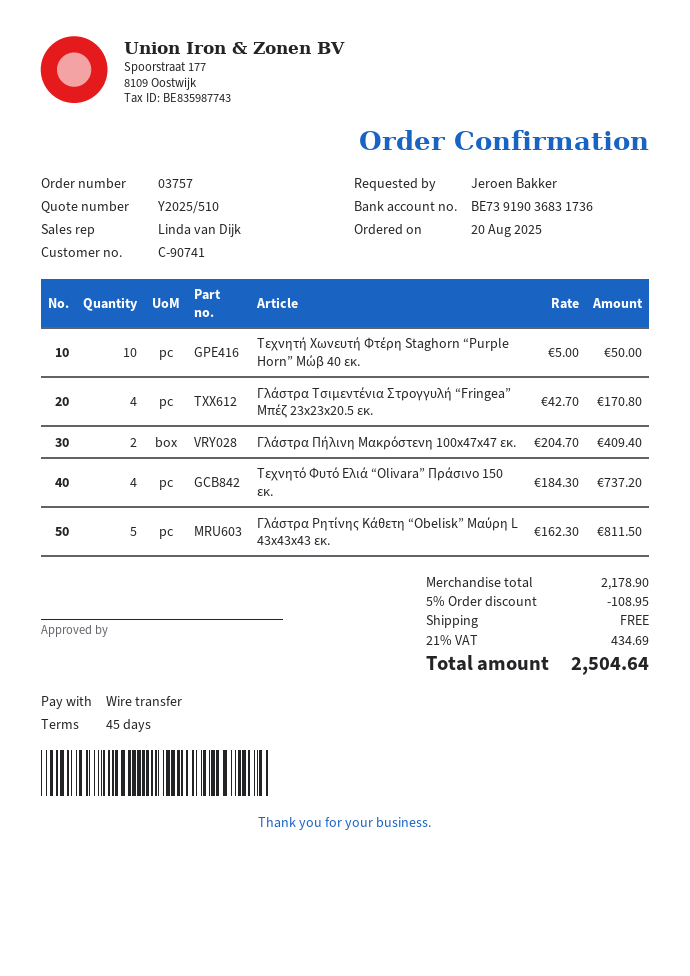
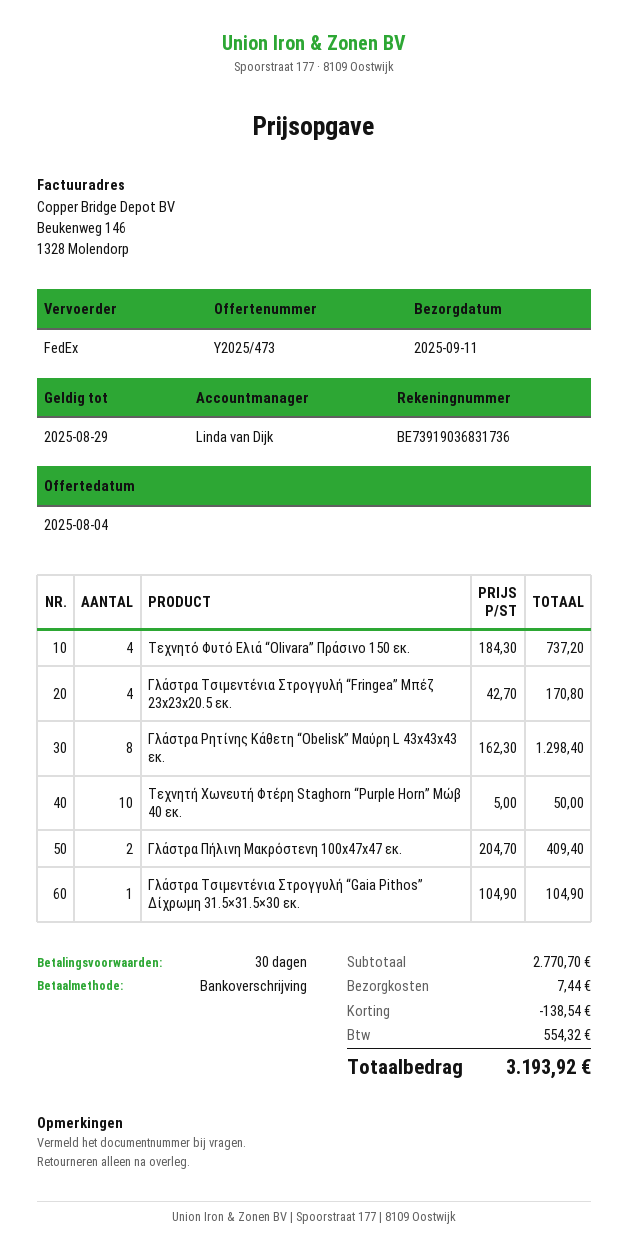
quote number: Y2025/510 -> Y2025/473
payment terms: 45 days -> 30 days
Γλάστρα Ρητίνης Κάθετη “Obelisk” Μαύρη L 43x43x43 εκ.: 5 x 162.30 = 811.50 -> 8 x 162.30 = 1298.40
Γλάστρα Τσιμεντένια Στρογγυλή “Gaia Pithos” Δίχρωμη 31.5×31.5×30 εκ.: none -> 1 x 104.90 = 104.90
subtotal: 2178.90 -> 2770.70
discount: 108.95 -> 138.54
shipping: 0.00 -> 7.44
tax: 434.69 -> 554.32
total: 2504.64 -> 3193.92

